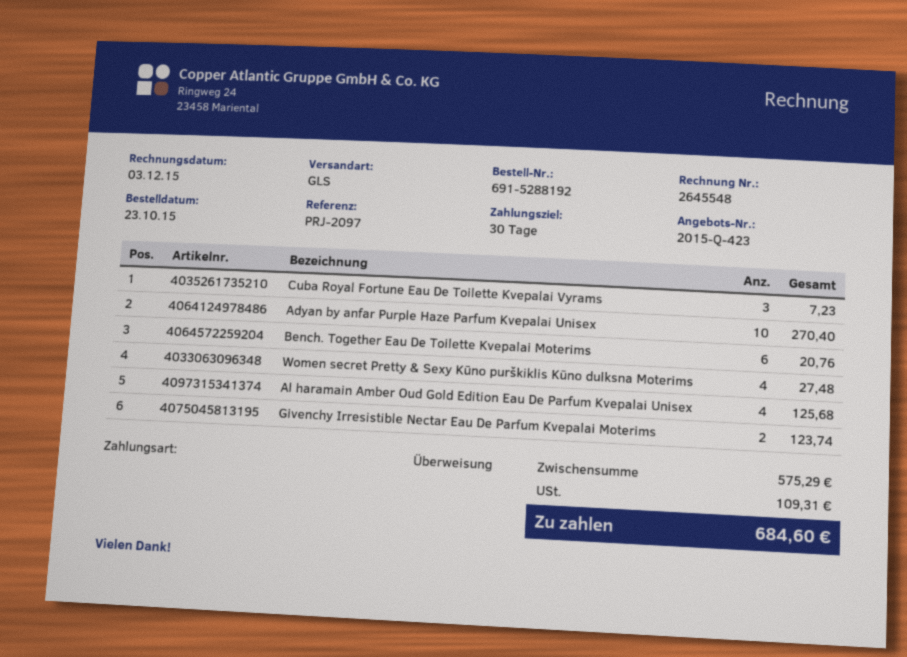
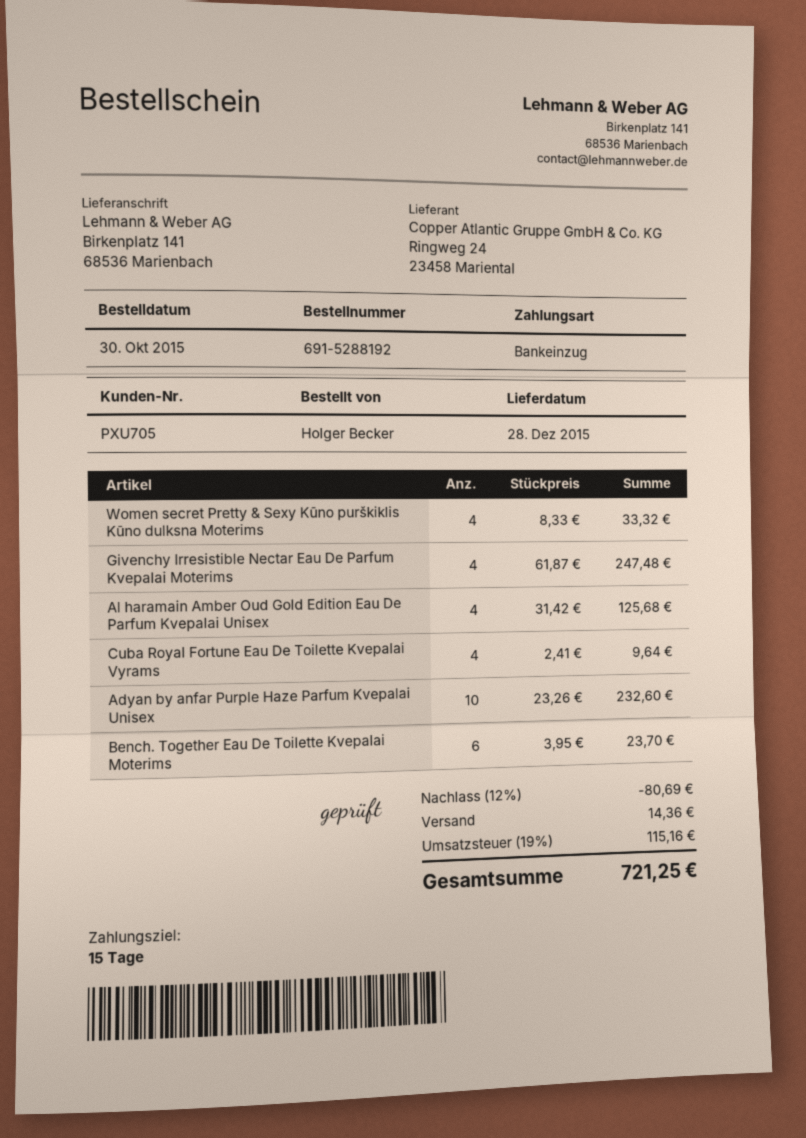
order date: 2015-10-23 -> 2015-10-30
payment terms: 30 days -> 15 days
payment method: bank transfer -> direct debit
Cuba Royal Fortune Eau De Toilette Kvepalai Vyrams: 3 for 7.23 -> 4 for 9.64
Adyan by anfar Purple Haze Parfum Kvepalai Unisex: 10 for 270.40 -> 10 for 232.60
Bench. Together Eau De Toilette Kvepalai Moterims: 6 for 20.76 -> 6 for 23.70
Women secret Pretty & Sexy Kūno purškiklis Kūno dulksna Moterims: 4 for 27.48 -> 4 for 33.32
Givenchy Irresistible Nectar Eau De Parfum Kvepalai Moterims: 2 for 123.74 -> 4 for 247.48
discount: none -> 12% = 80.69
shipping: none -> 14.36
tax: 109.31 -> 115.16
total: 684.60 -> 721.25

